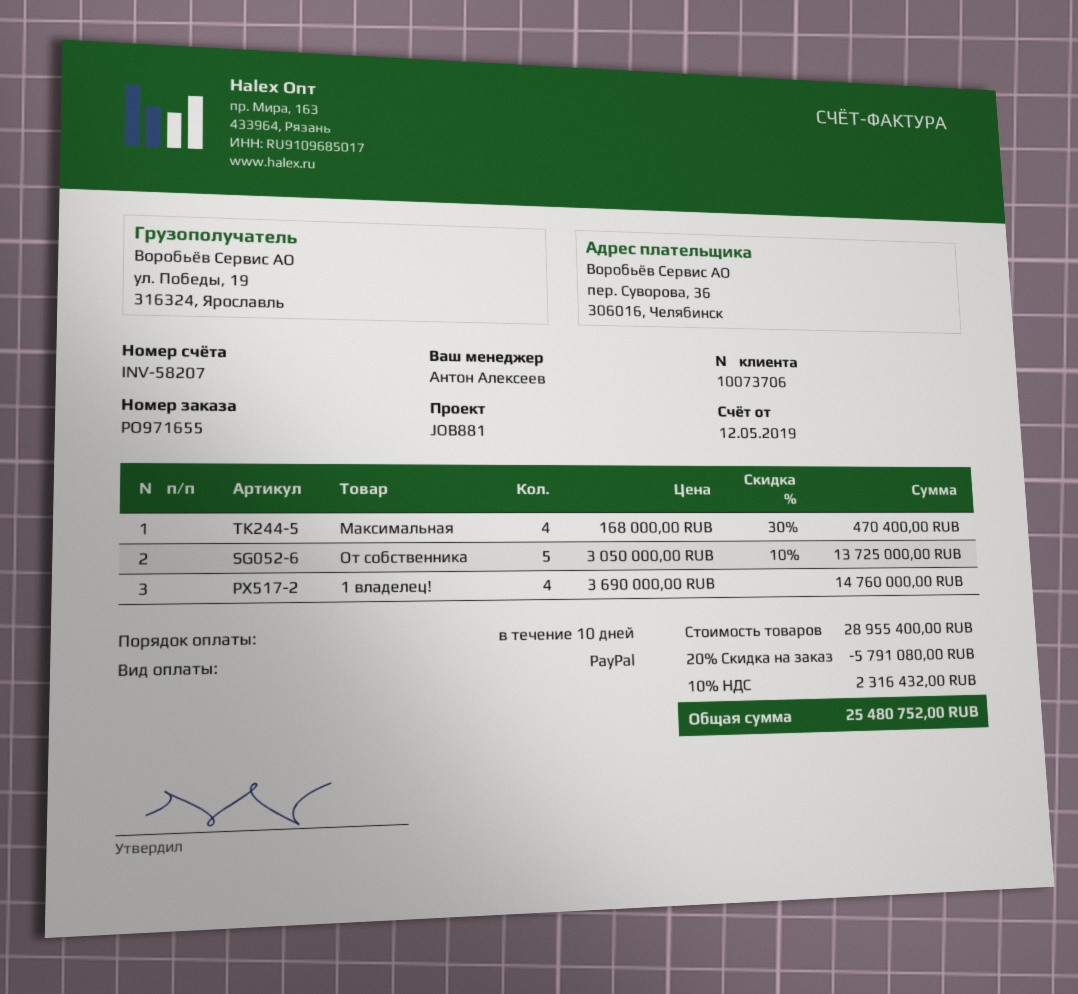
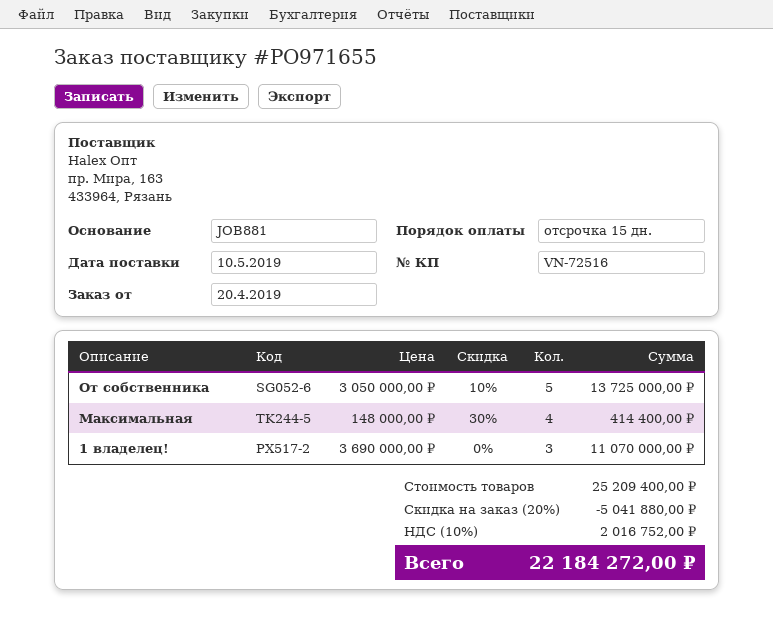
payment terms: 10 days -> 15 days
Максимальная: 4 x 168000.00 - 30% = 470400.00 -> 4 x 148000.00 - 30% = 414400.00
1 владелец!: 4 x 3690000.00 = 14760000.00 -> 3 x 3690000.00 = 11070000.00
subtotal: 28955400.00 -> 25209400.00
discount: 20% = 5791080.00 -> 20% = 5041880.00
tax: 10% = 2316432.00 -> 10% = 2016752.00
total: 25480752.00 -> 22184272.00

